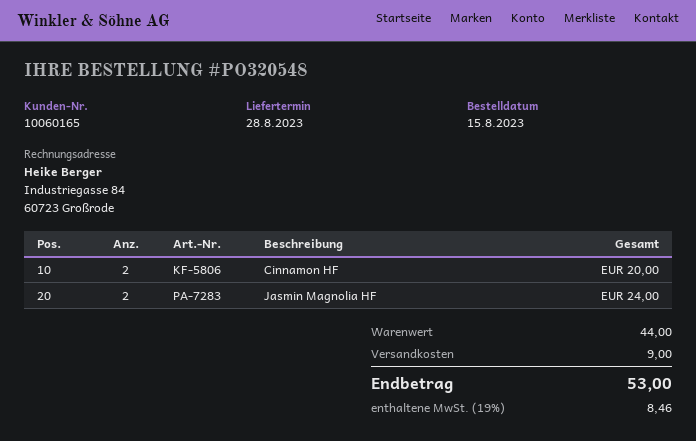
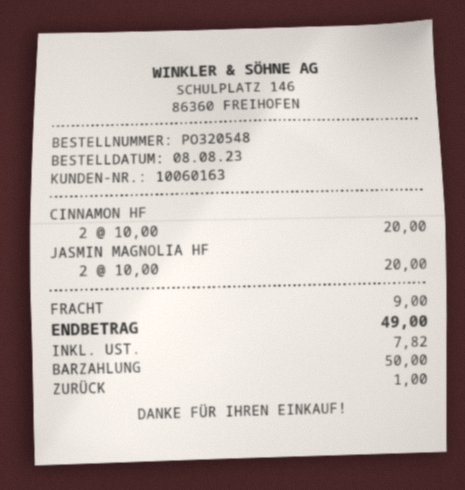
order date: 2023-08-15 -> 2023-08-08
customer number: 10060165 -> 10060163
Jasmin Magnolia HF: 2 for 24.00 -> 2 for 20.00
tax: 8.46 -> 7.82
total: 53.00 -> 49.00

